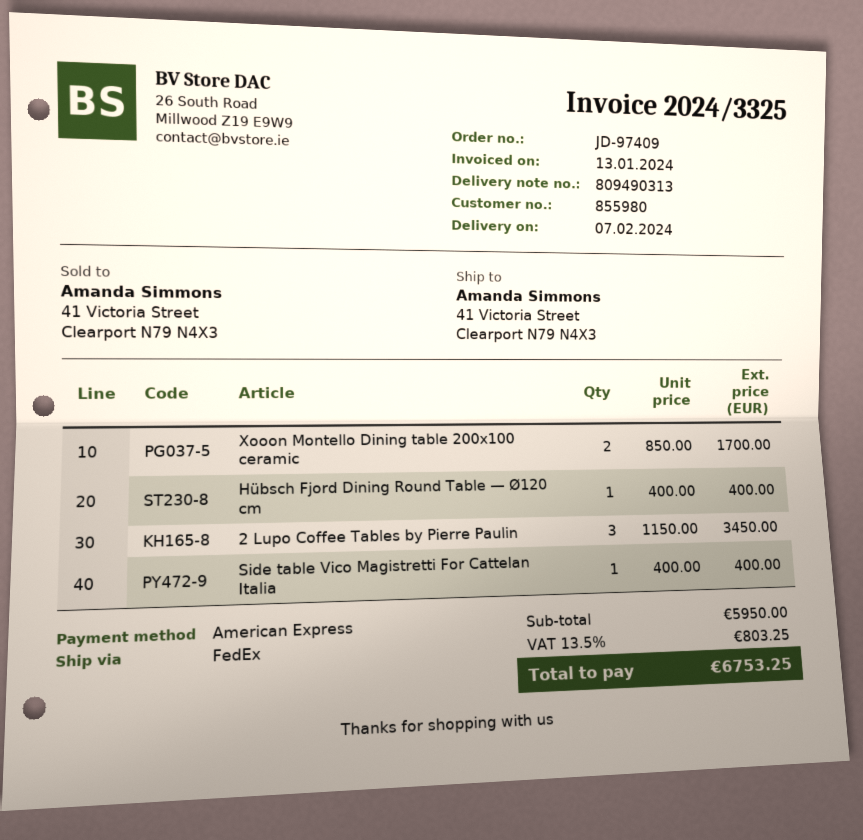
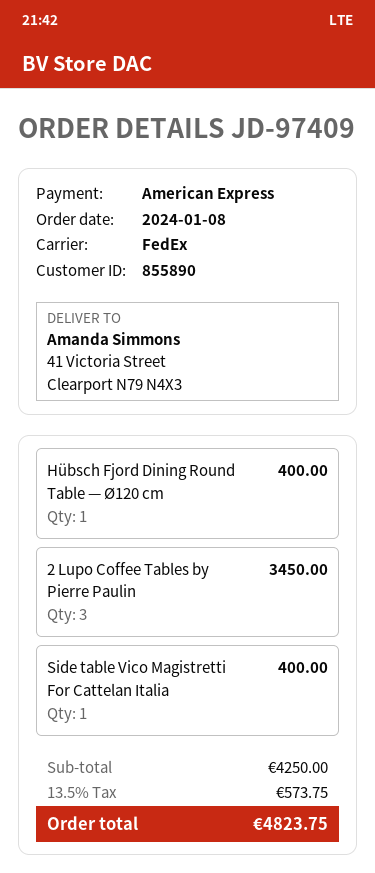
customer number: 855980 -> 855890
Xooon Montello Dining table 200x100 ceramic: 2 for 1700.00 -> none
subtotal: 5950.00 -> 4250.00
tax: 13.5% = 803.25 -> 13.5% = 573.75
total: 6753.25 -> 4823.75

